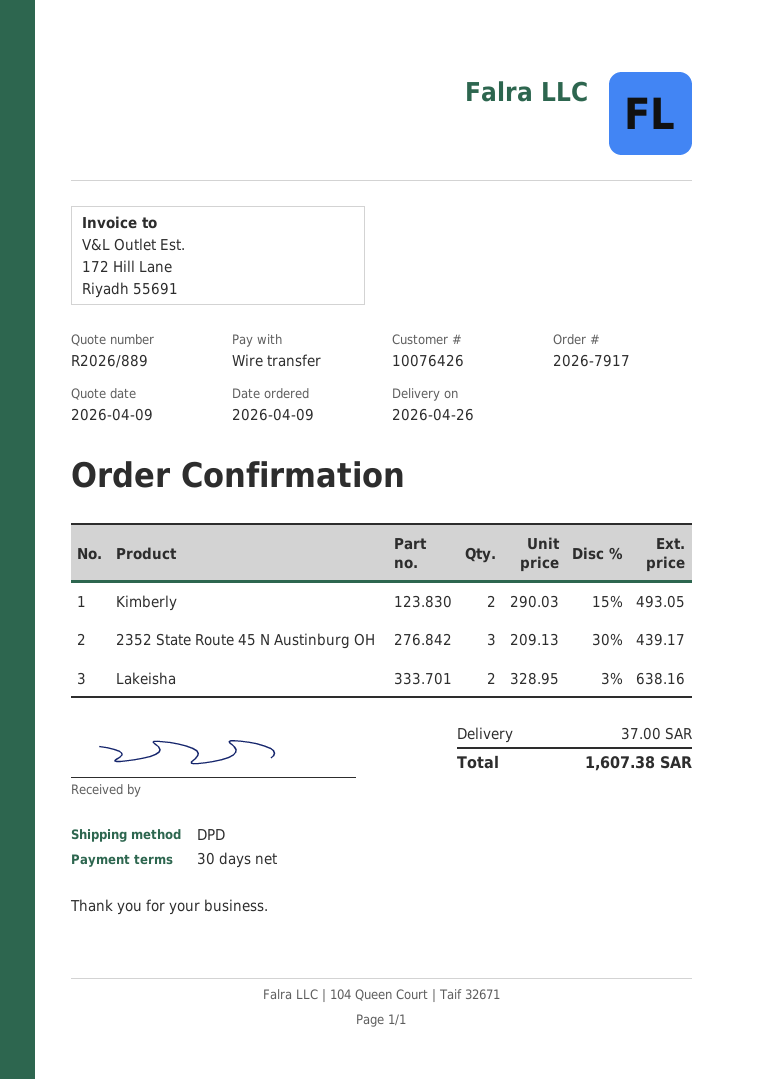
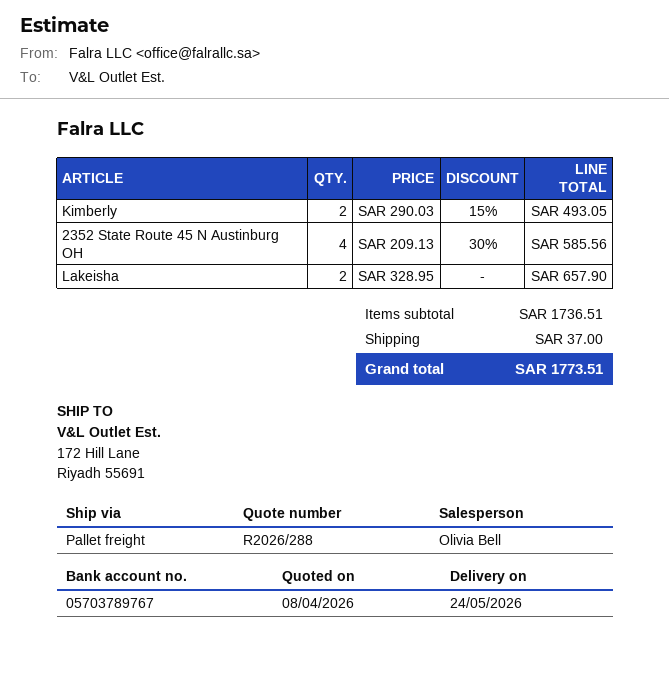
quote number: R2026/889 -> R2026/288
quote date: 2026-04-09 -> 2026-04-08
delivery date: 2026-04-26 -> 2026-05-24
shipping method: DPD -> pallet freight
2352 State Route 45 N Austinburg OH: 3 x 209.13 - 30% = 439.17 -> 4 x 209.13 - 30% = 585.56
Lakeisha: 2 x 328.95 - 3% = 638.16 -> 2 x 328.95 = 657.90
total: 1607.38 -> 1773.51

